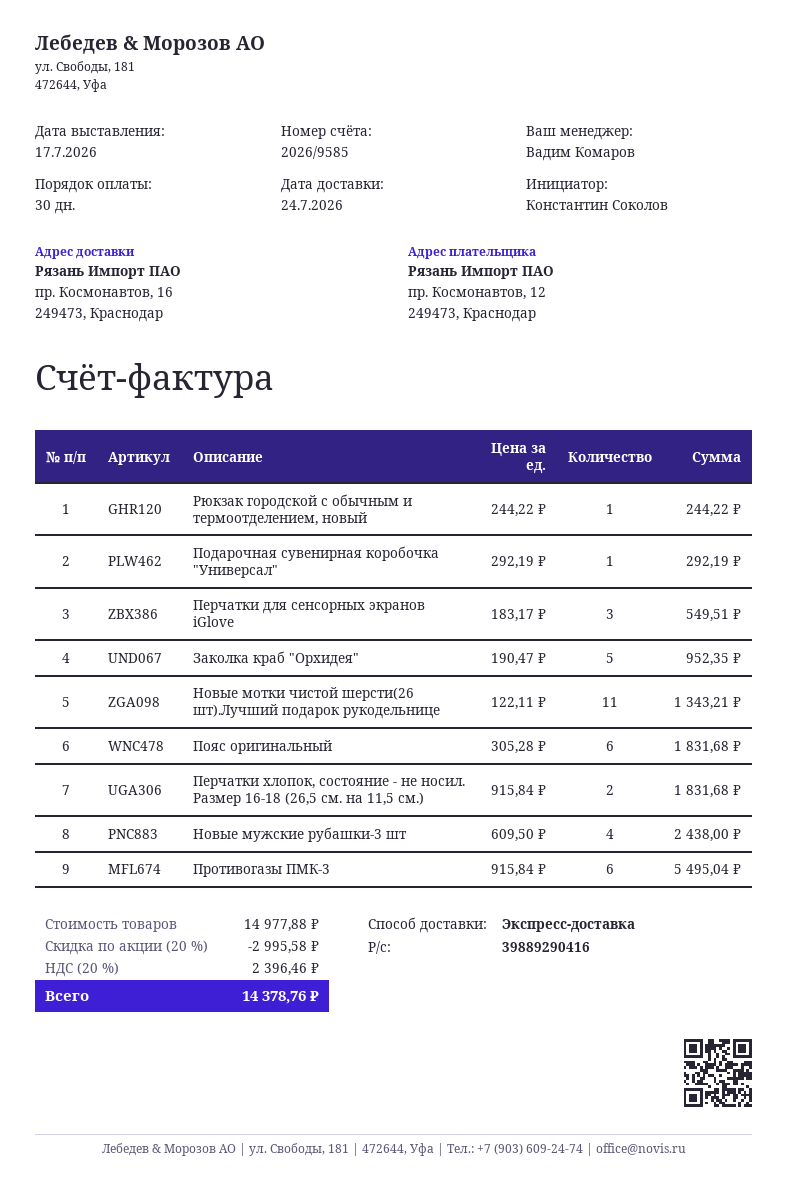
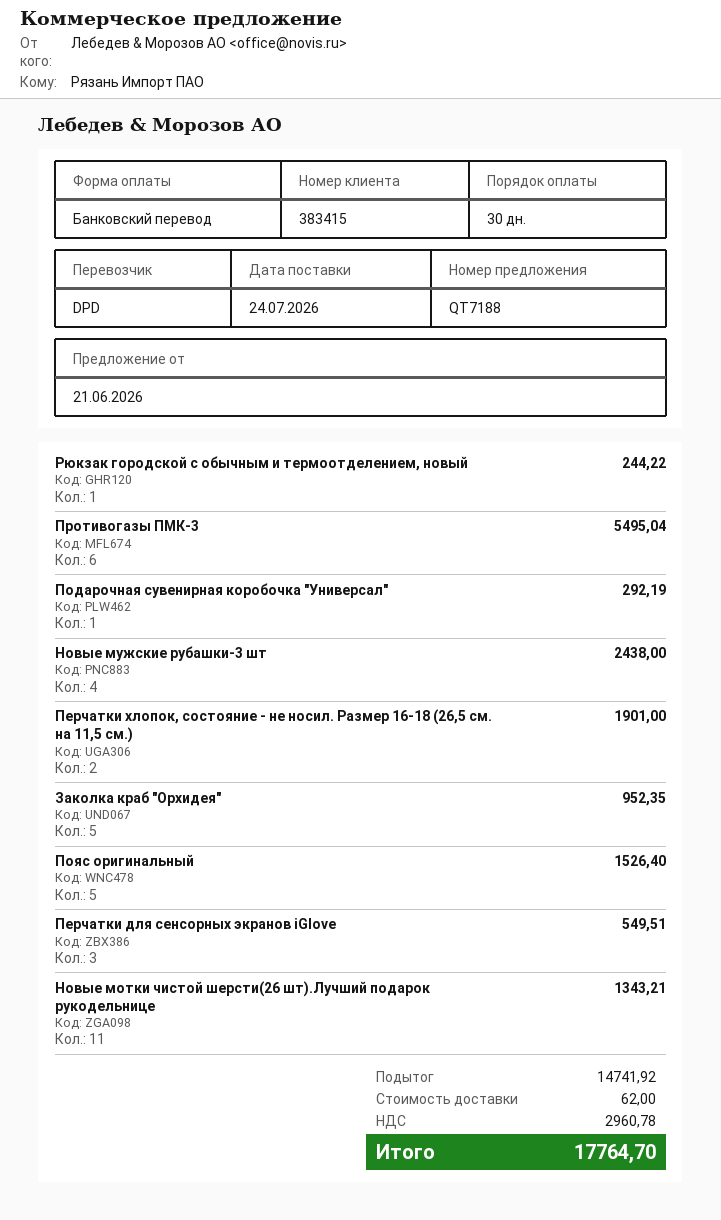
shipping method: express -> DPD
Пояс оригинальный: 6 for 1831.68 -> 5 for 1526.40
Перчатки хлопок, состояние - не носил. Размер 16-18 (26,5 см. на 11,5 см.): 2 for 1831.68 -> 2 for 1901.00
subtotal: 14977.88 -> 14741.92
discount: 20% = 2995.58 -> none
shipping: none -> 62.00
tax: 2396.46 -> 2960.78
total: 14378.76 -> 17764.70

